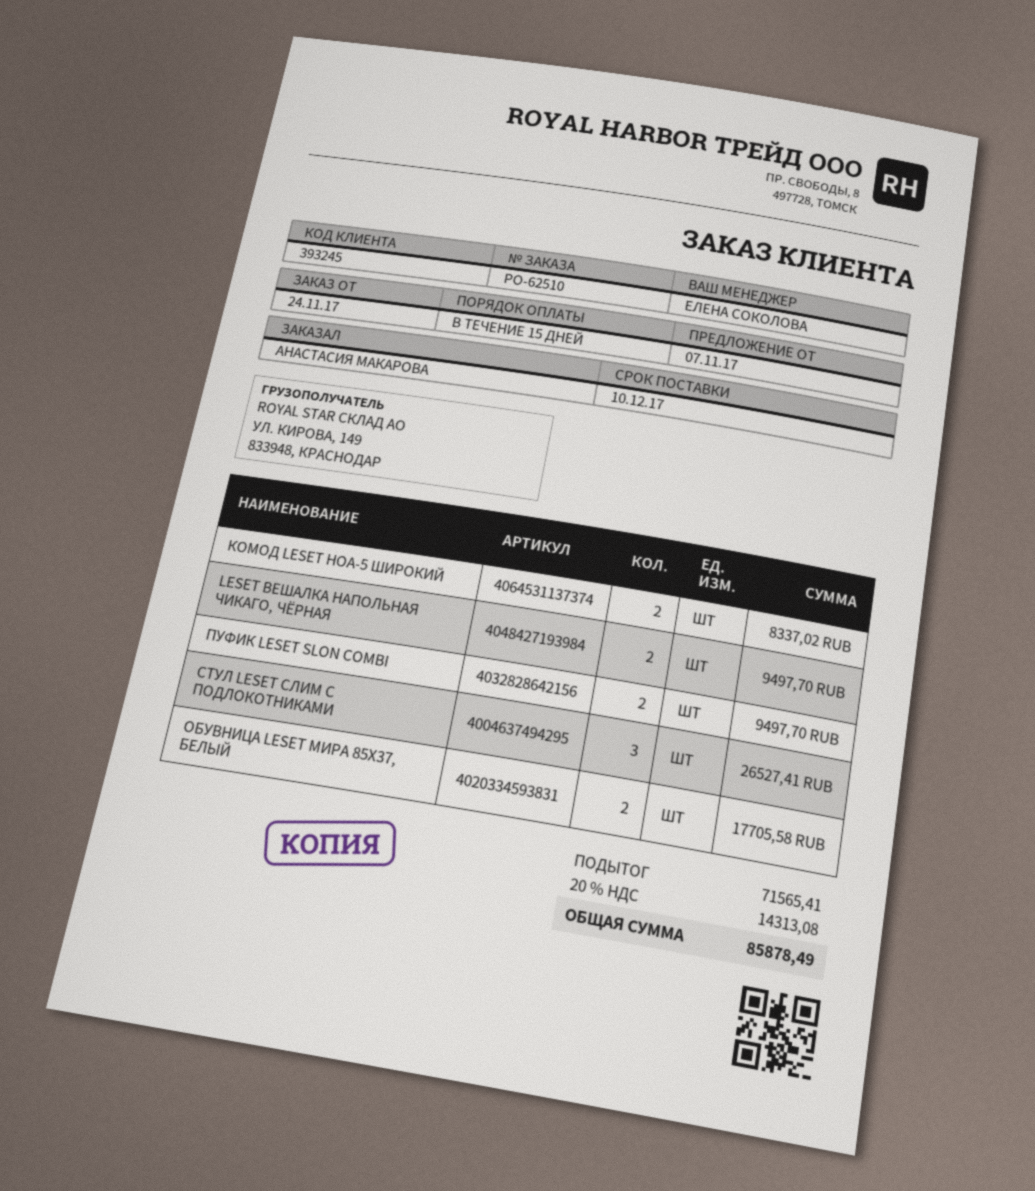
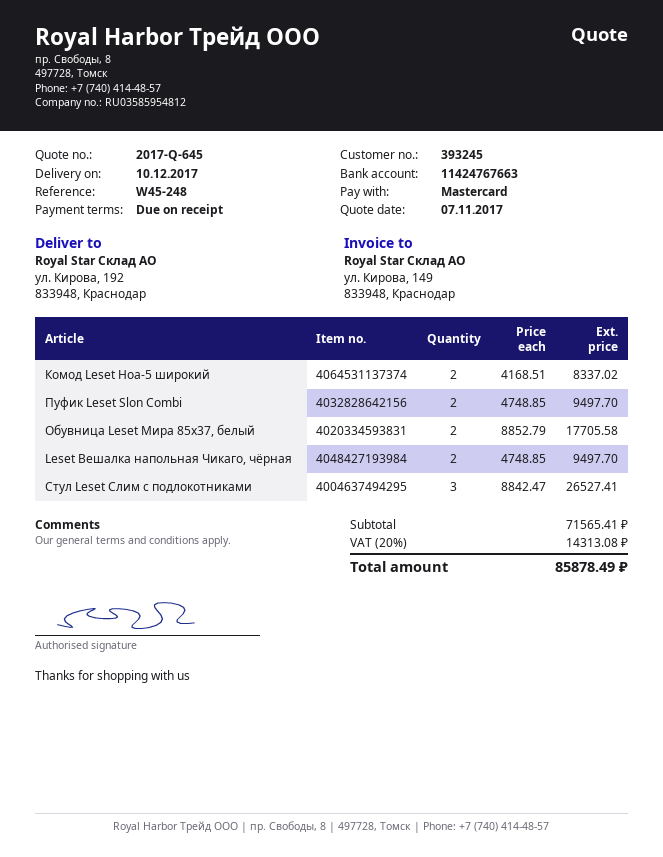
payment terms: 15 days -> on receipt
ship to: УЛ. КИРОВА, 149, 833948, КРАСНОДАР -> ул. Кирова, 192, 833948, Краснодар

